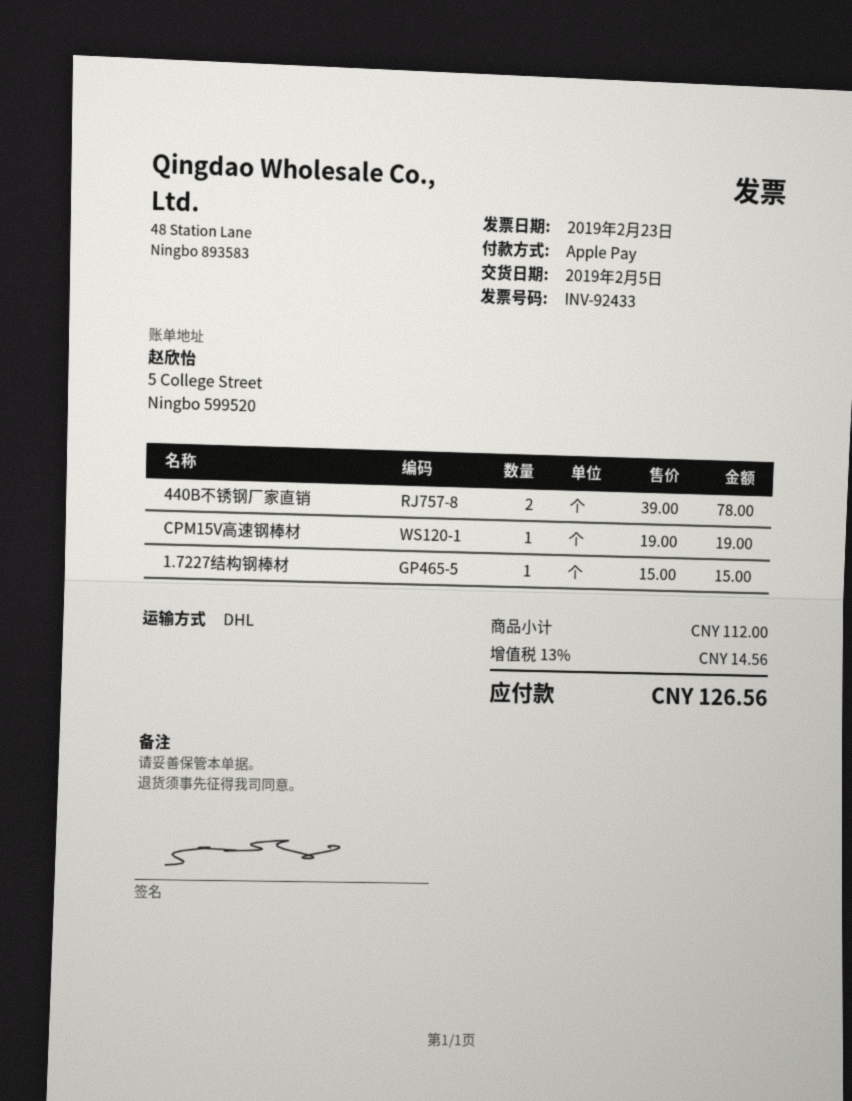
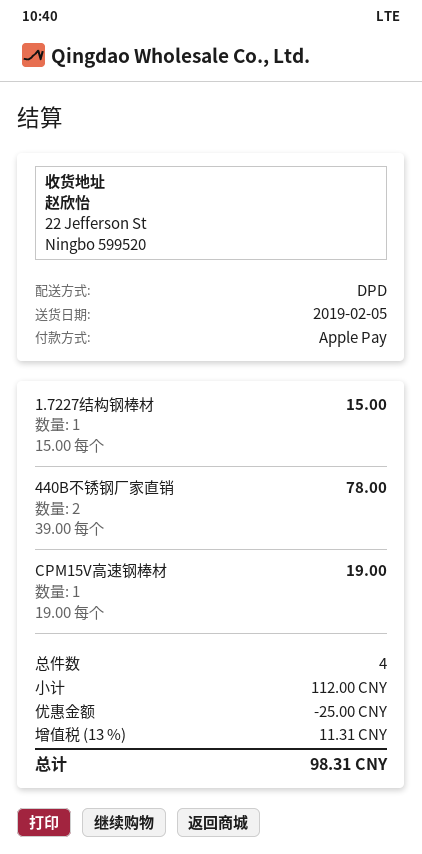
shipping method: DHL -> DPD
discount: none -> 25.00
tax: 13% = 14.56 -> 13% = 11.31
total: 126.56 -> 98.31

